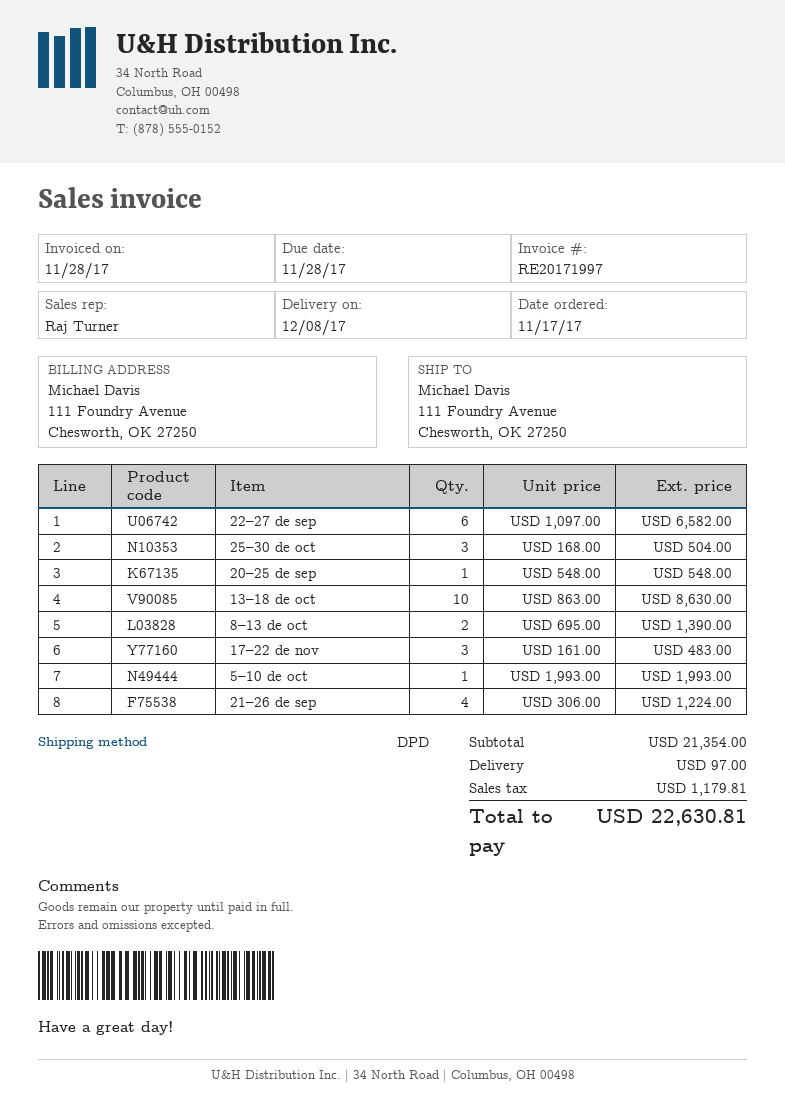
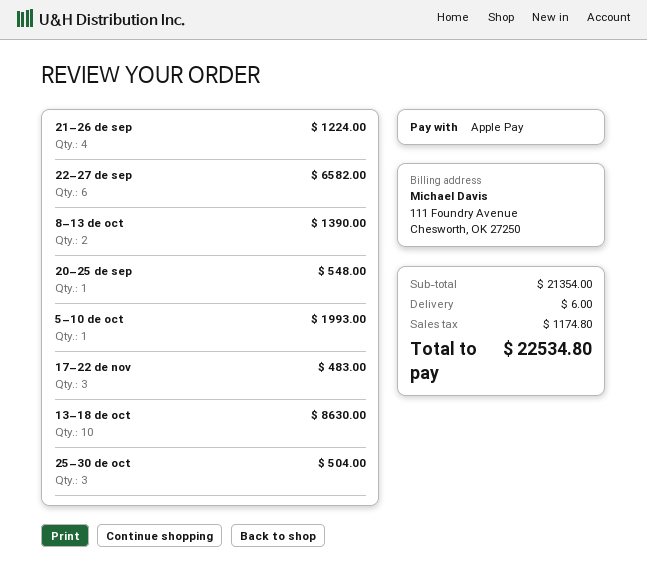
shipping: 97.00 -> 6.00
tax: 1179.81 -> 1174.80
total: 22630.81 -> 22534.80

